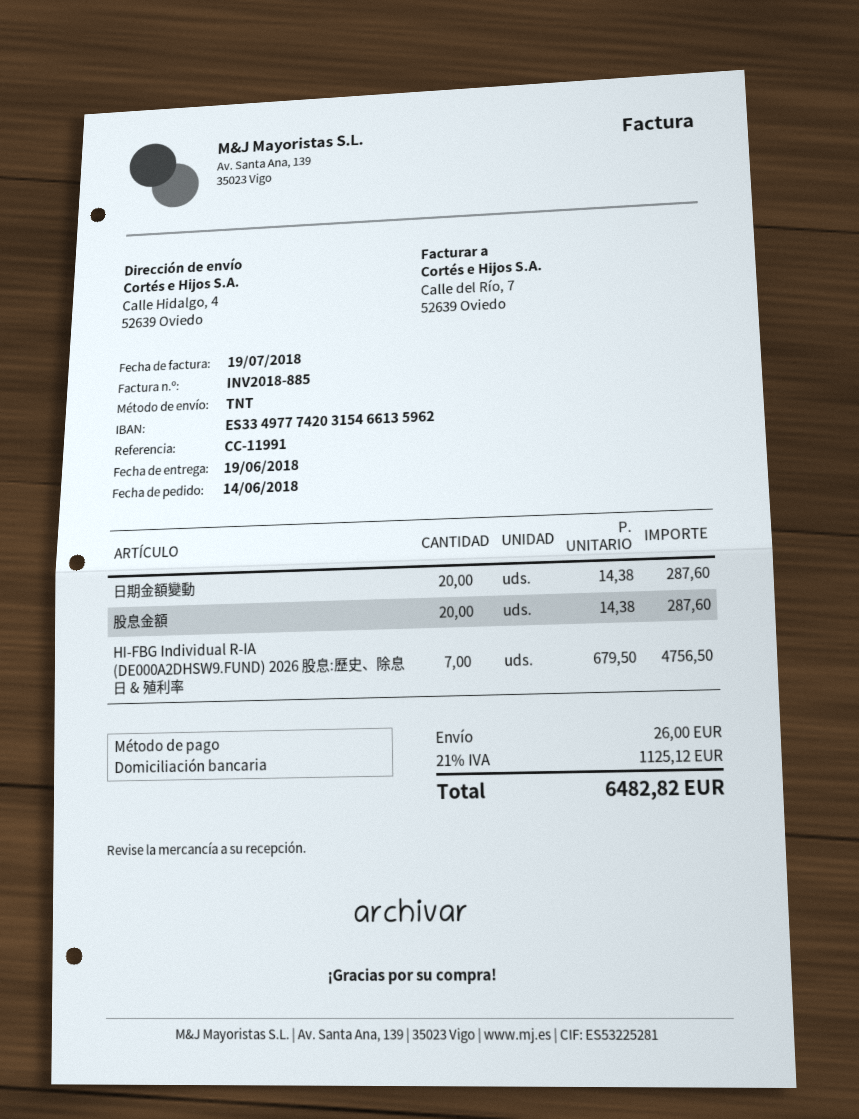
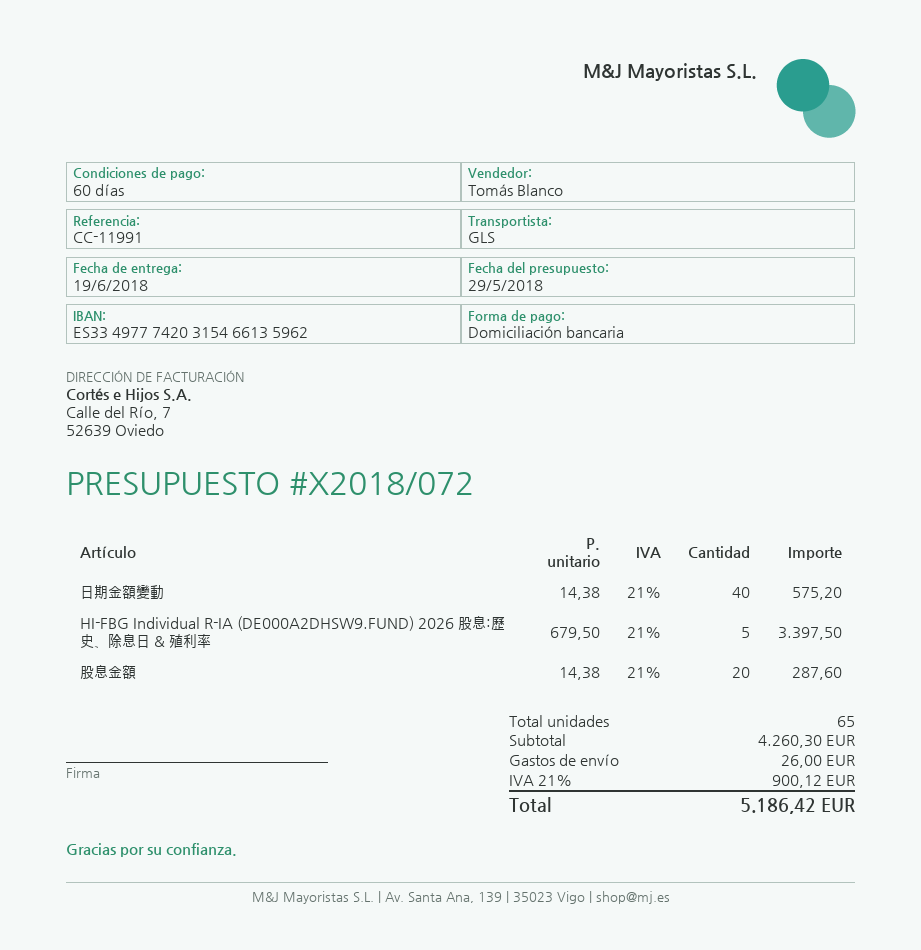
shipping method: TNT -> GLS
日期金額變動: 20 x 14.38 = 287.60 -> 40 x 14.38 = 575.20
HI-FBG Individual R-IA (DE000A2DHSW9.FUND) 2026 股息:歷史、除息日 & 殖利率: 7 x 679.50 = 4756.50 -> 5 x 679.50 = 3397.50
tax: 21% = 1125.12 -> 21% = 900.12
total: 6482.82 -> 5186.42

